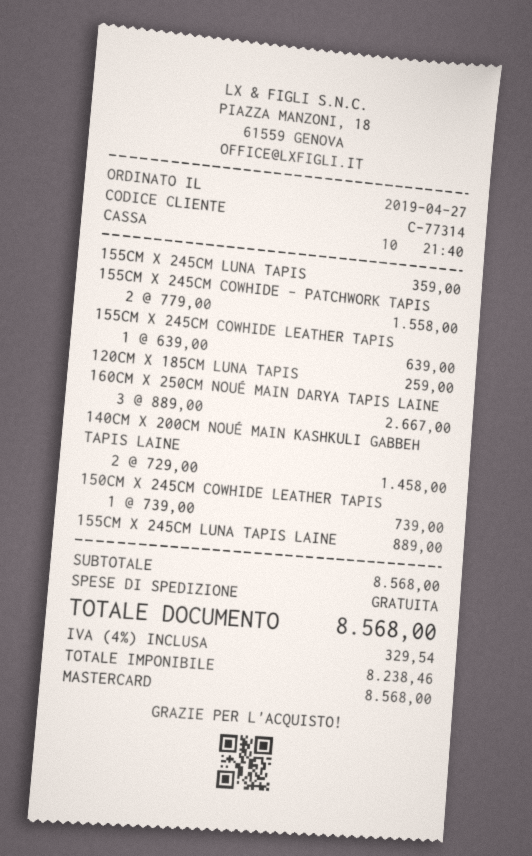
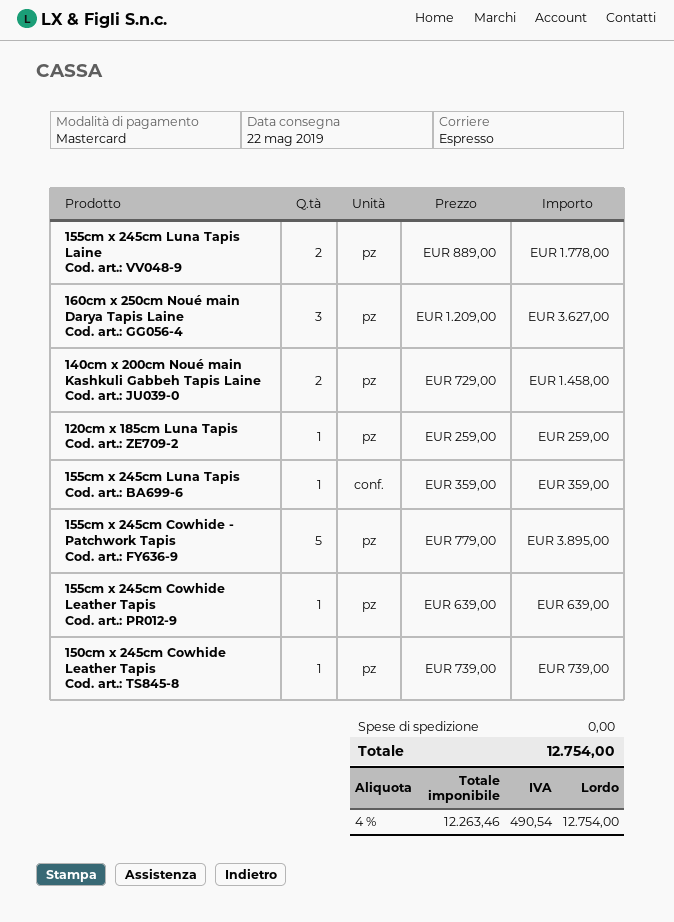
155CM X 245CM COWHIDE - PATCHWORK TAPIS: 2 x 779.00 = 1558.00 -> 5 x 779.00 = 3895.00
160CM X 250CM NOUÉ MAIN DARYA TAPIS LAINE: 3 x 889.00 = 2667.00 -> 3 x 1209.00 = 3627.00
155CM X 245CM LUNA TAPIS LAINE: 1 x 889.00 = 889.00 -> 2 x 889.00 = 1778.00
net: 8238.46 -> 12263.46
tax: 4% = 329.54 -> 4% = 490.54
total: 8568.00 -> 12754.00

